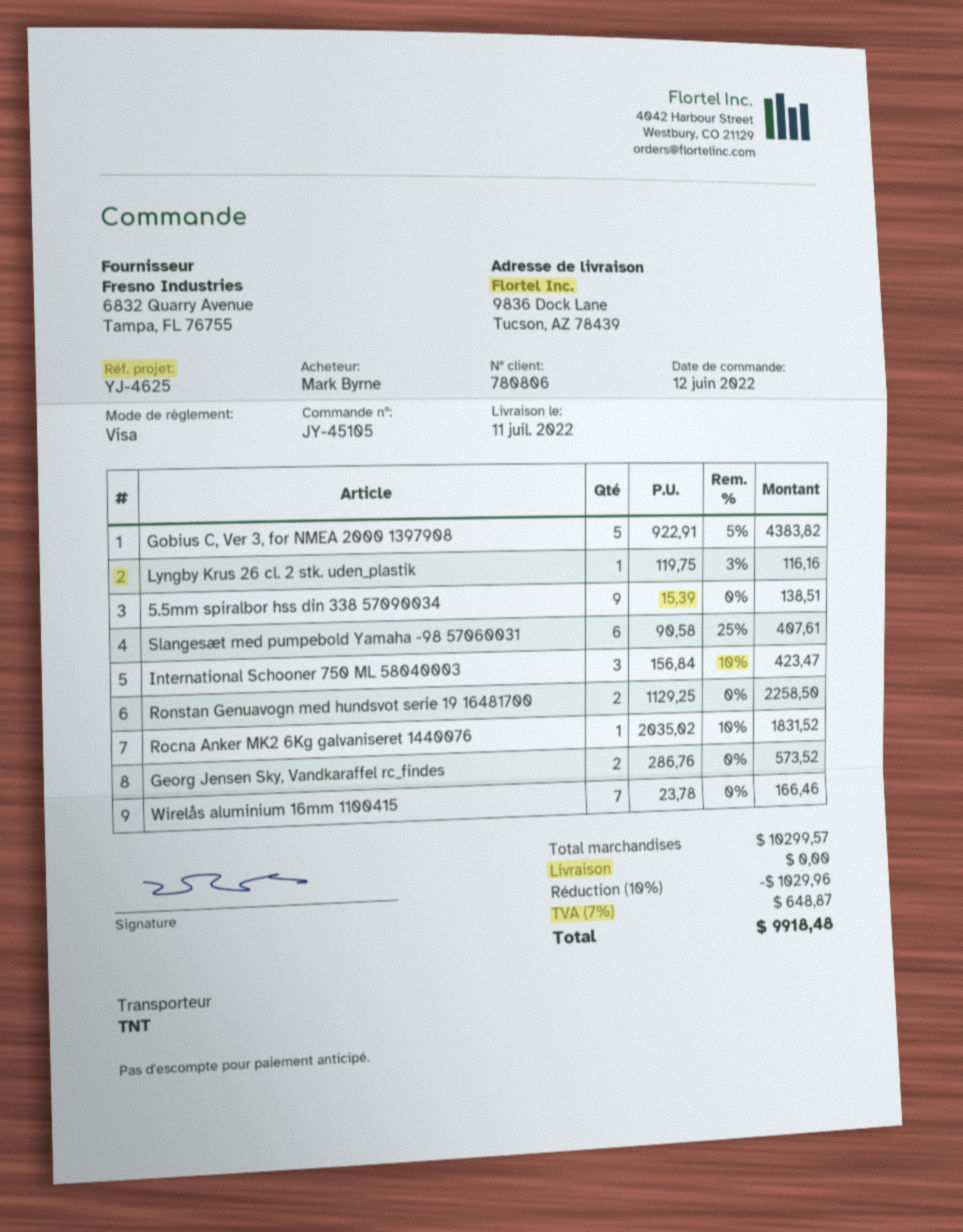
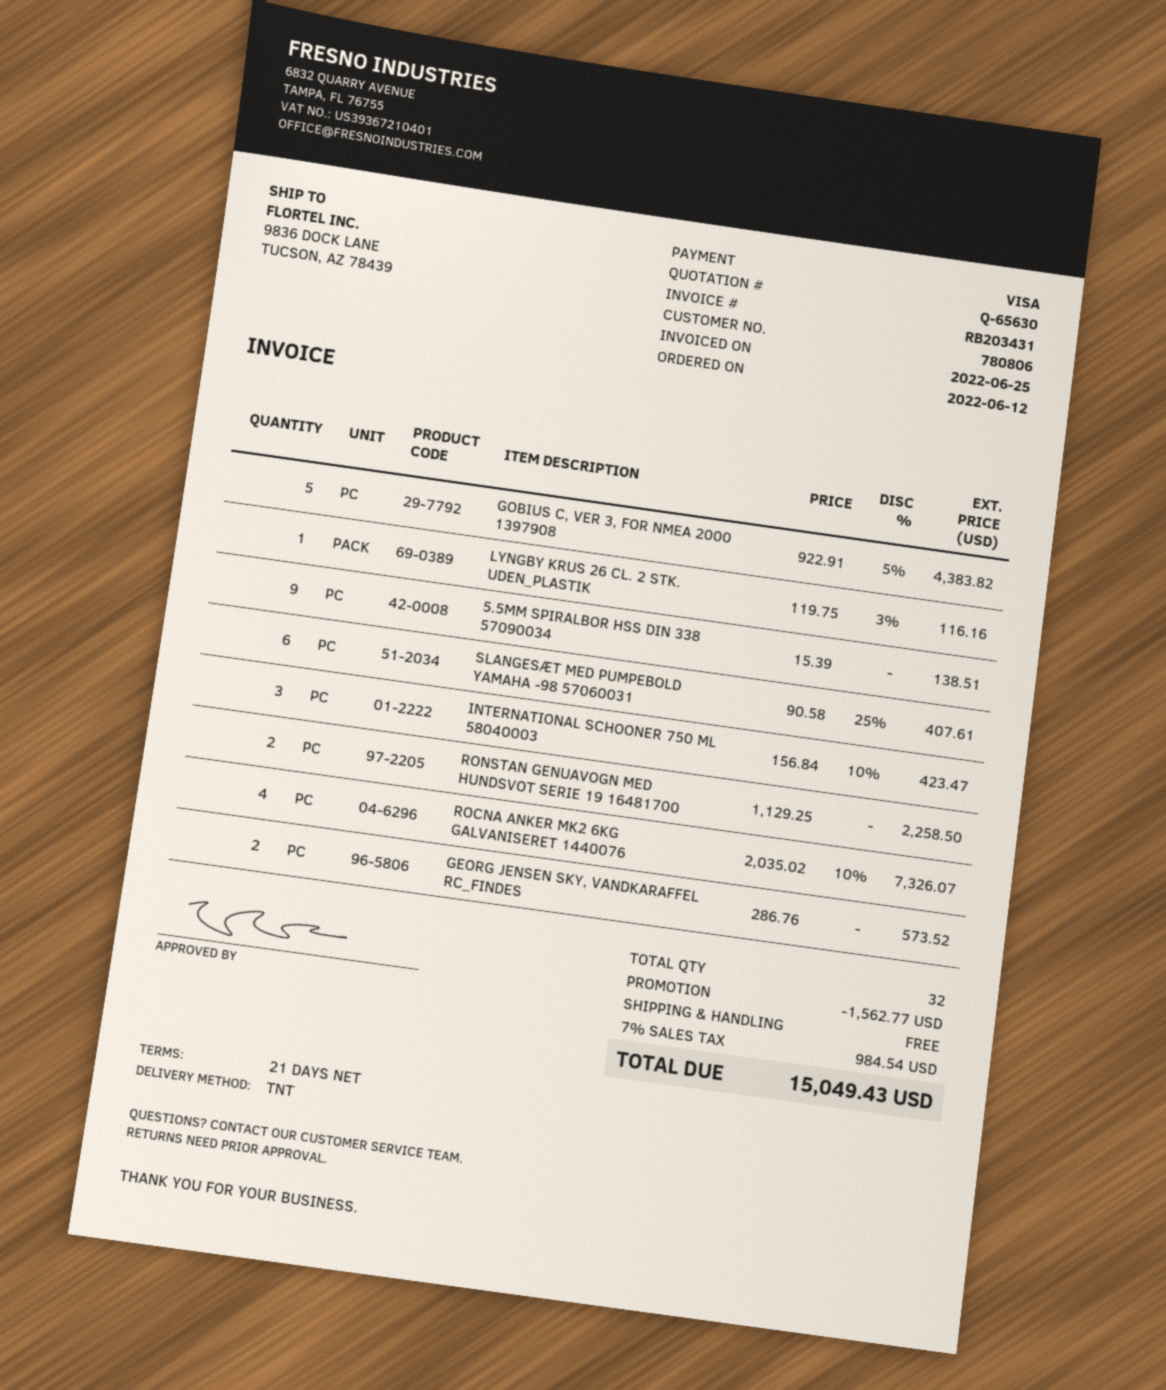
Rocna Anker MK2 6Kg galvaniseret 1440076: 1 x 2035.02 - 10% = 1831.52 -> 4 x 2035.02 - 10% = 7326.07
Wirelås aluminium 16mm 1100415: 7 x 23.78 = 166.46 -> none
discount: 1029.96 -> 1562.77
tax: 7% = 648.87 -> 7% = 984.54
total: 9918.48 -> 15049.43

